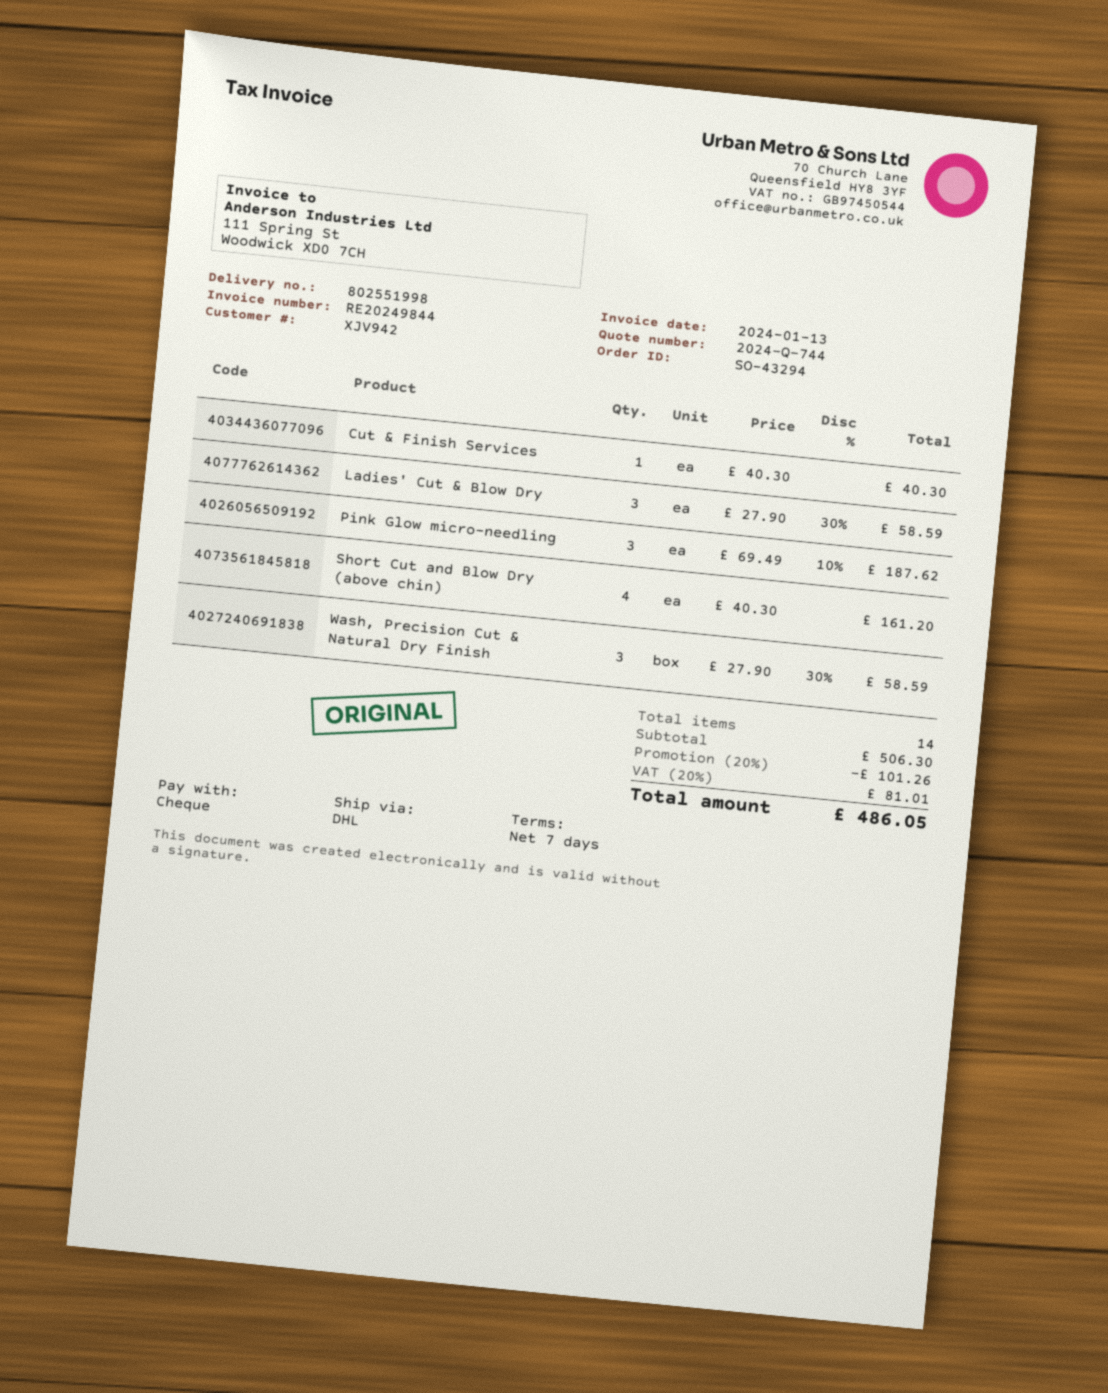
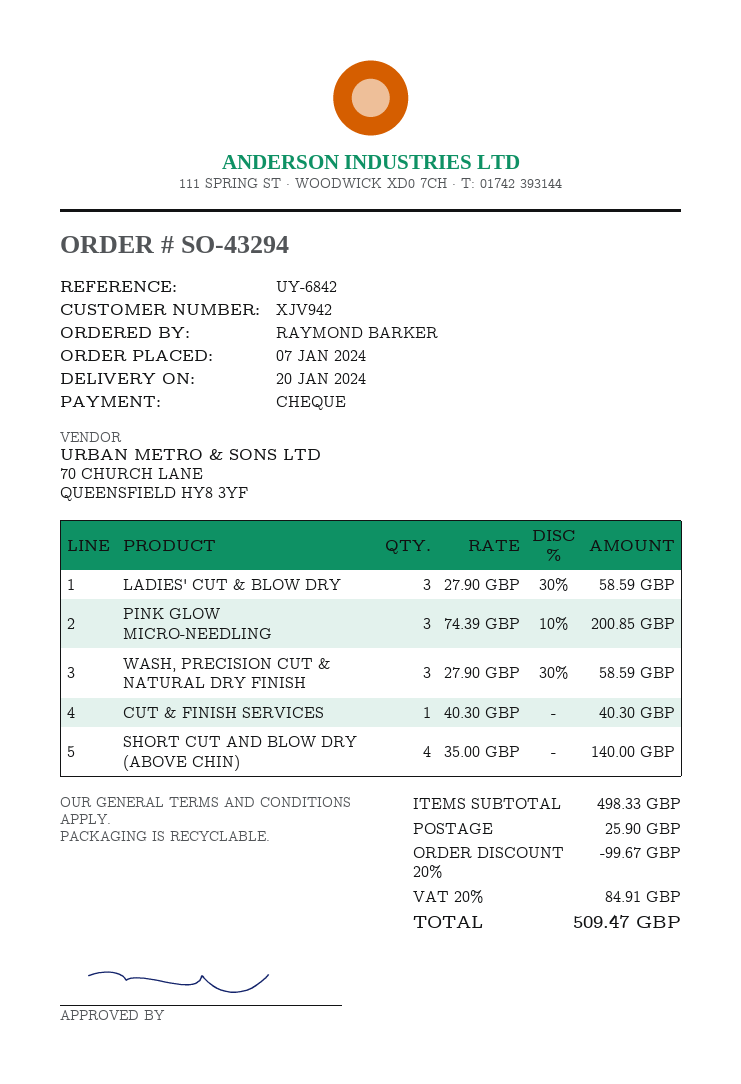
Pink Glow micro-needling: 3 x 69.49 - 10% = 187.62 -> 3 x 74.39 - 10% = 200.85
Short Cut and Blow Dry (above chin): 4 x 40.30 = 161.20 -> 4 x 35.00 = 140.00
subtotal: 506.30 -> 498.33
discount: 20% = 101.26 -> 20% = 99.67
shipping: none -> 25.90
tax: 20% = 81.01 -> 20% = 84.91
total: 486.05 -> 509.47

